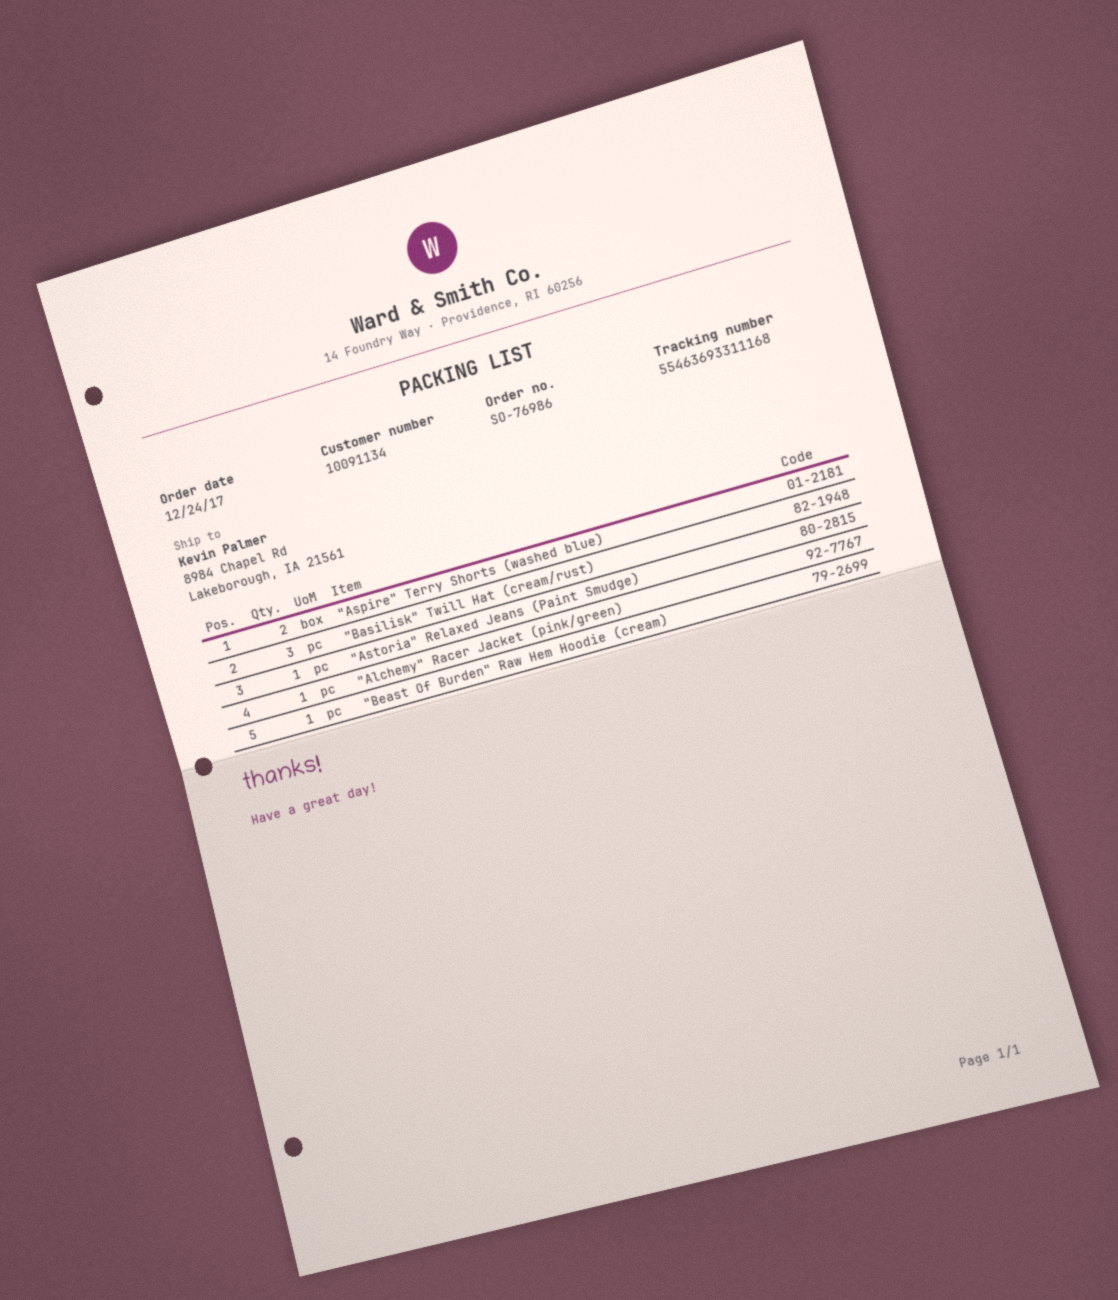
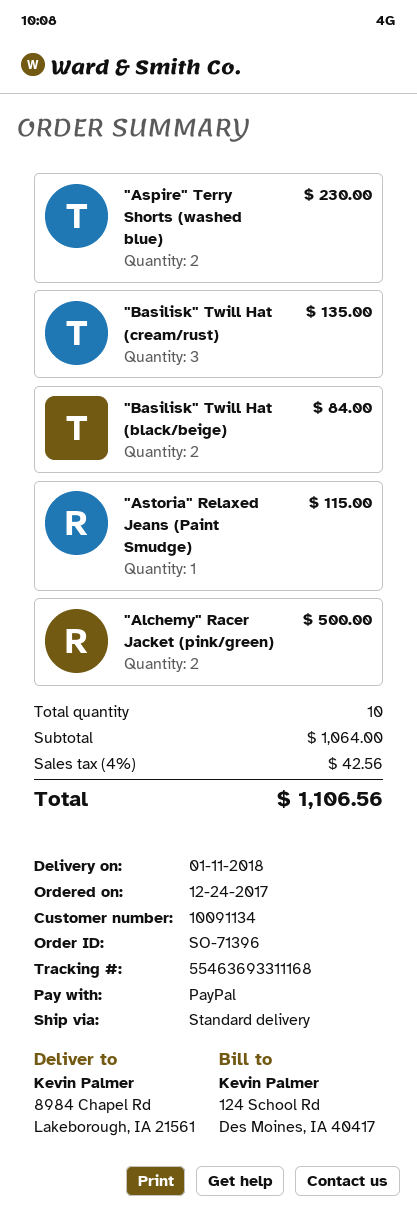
order number: SO-76986 -> SO-71396
"Alchemy" Racer Jacket (pink/green): 1 -> 2
"Beast Of Burden" Raw Hem Hoodie (cream): 1 -> none
"Basilisk" Twill Hat (black/beige): none -> 2

